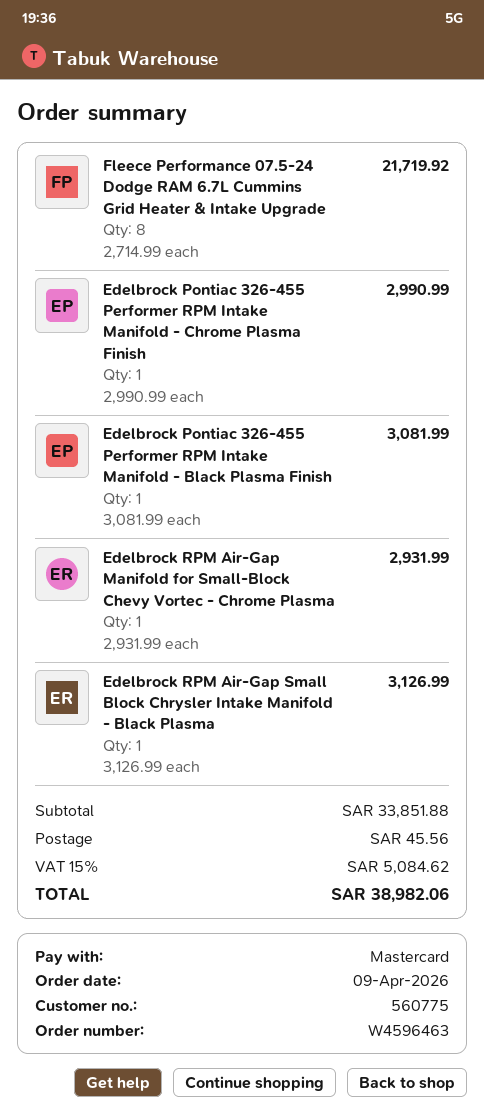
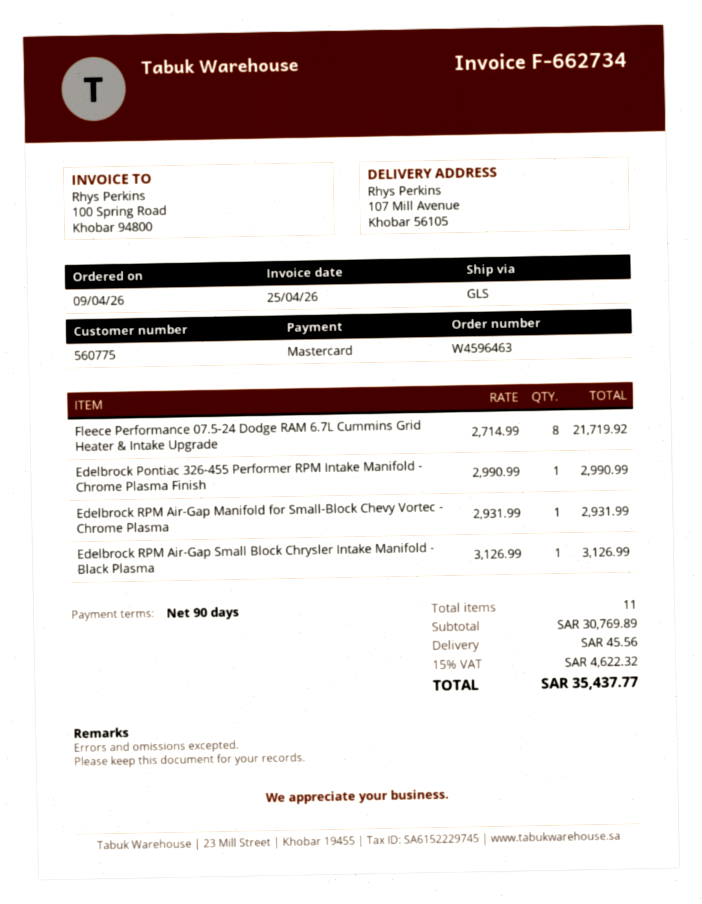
Edelbrock Pontiac 326-455 Performer RPM Intake Manifold - Black Plasma Finish: 1 x 3081.99 = 3081.99 -> none
subtotal: 33851.88 -> 30769.89
tax: 15% = 5084.62 -> 15% = 4622.32
total: 38982.06 -> 35437.77

